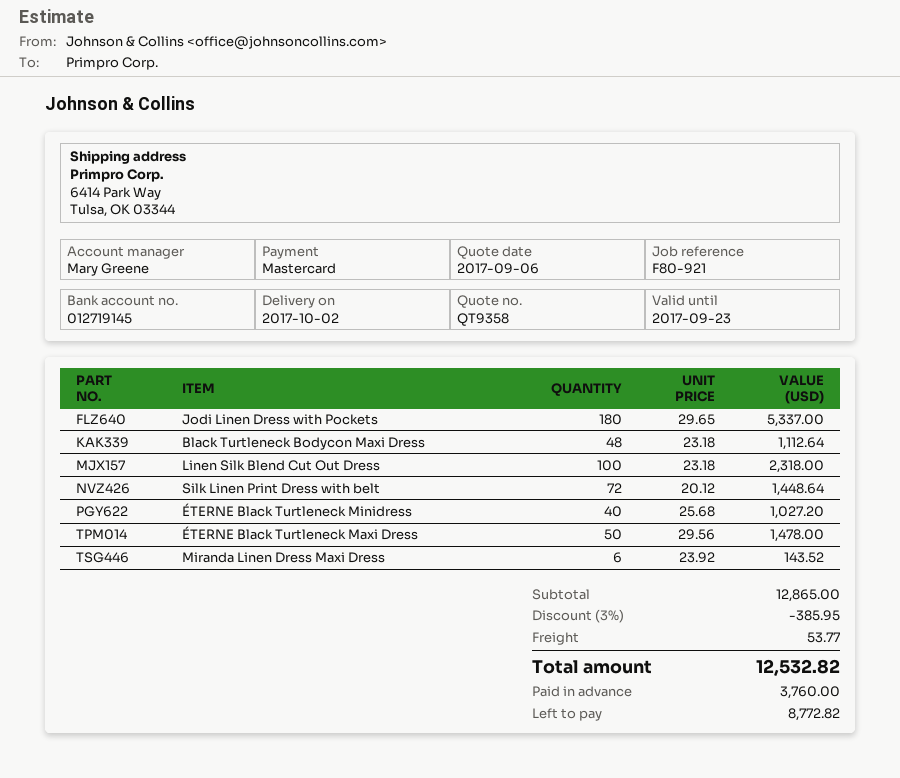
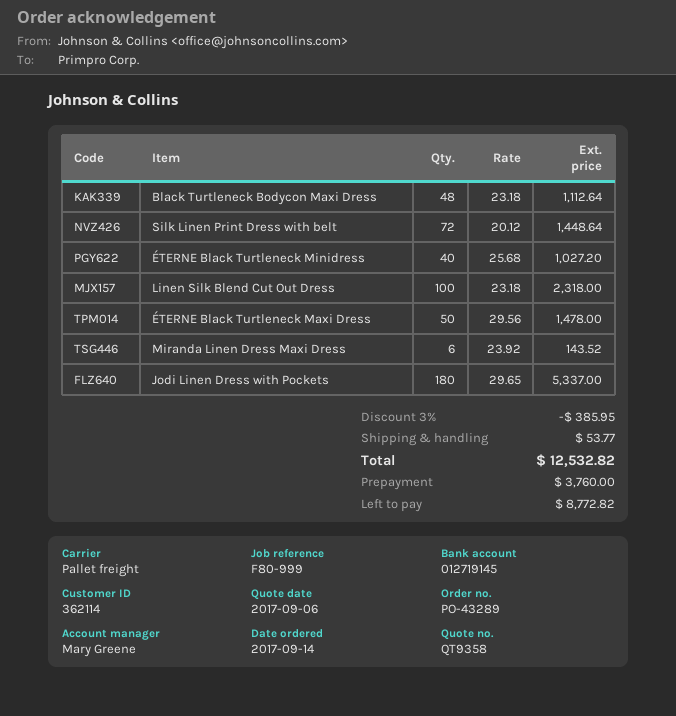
reference: F80-921 -> F80-999

